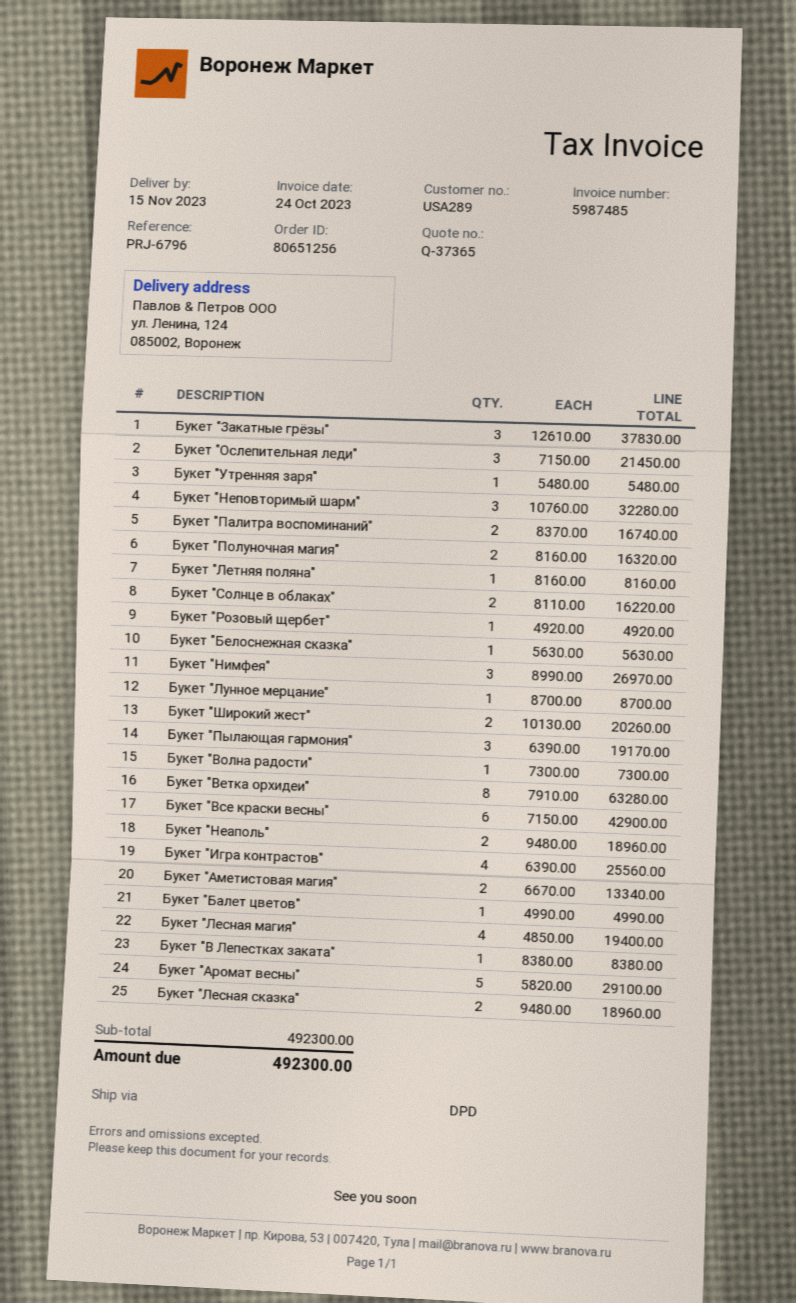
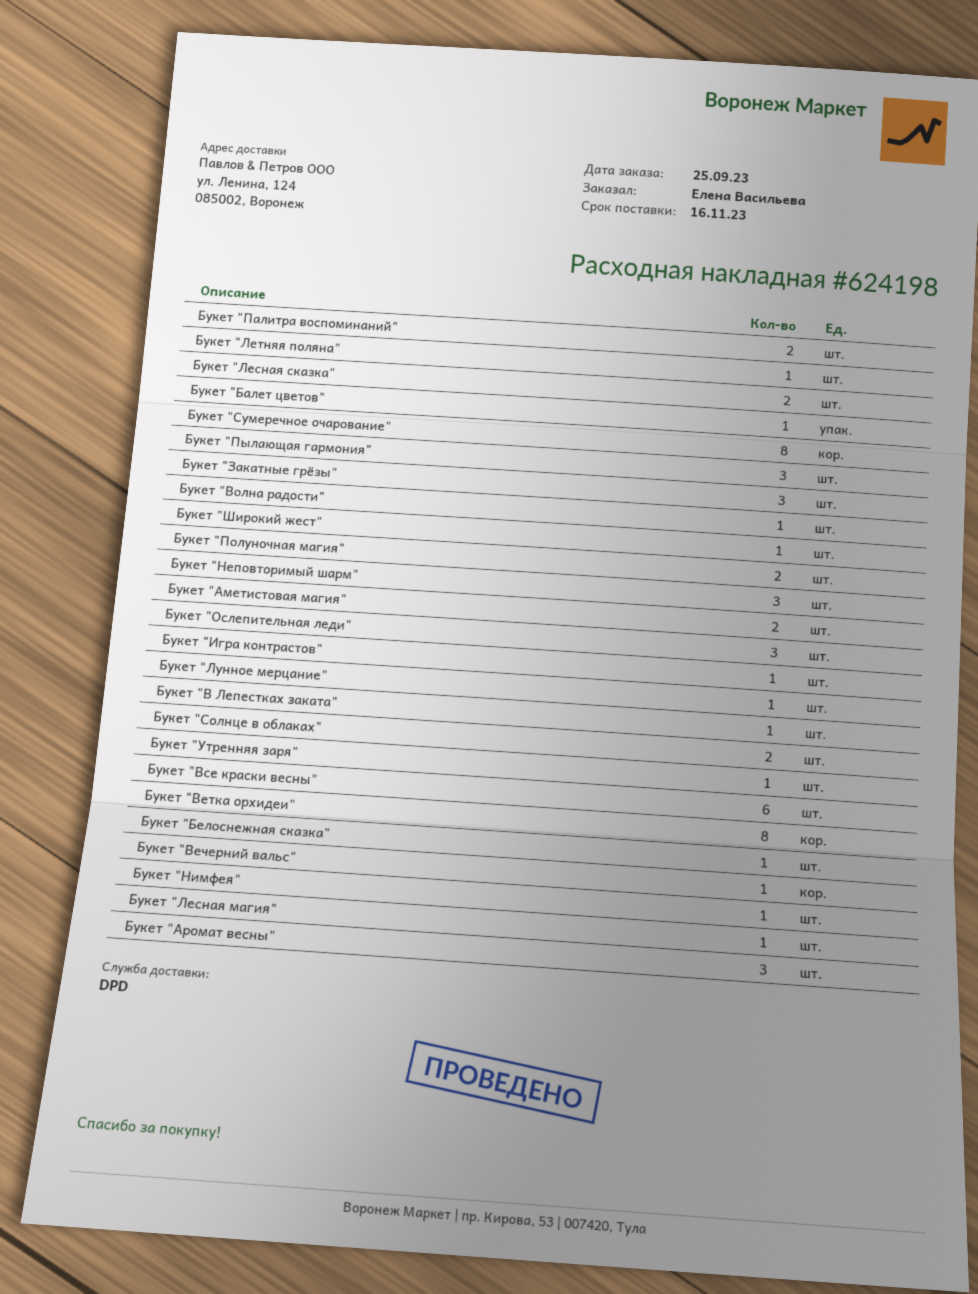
delivery date: 2023-11-15 -> 2023-11-16
Букет "Розовый щербет": 1 -> none
Букет "Нимфея": 3 -> 1
Букет "Широкий жест": 2 -> 1
Букет "Неаполь": 2 -> none
Букет "Игра контрастов": 4 -> 1
Букет "Лесная магия": 4 -> 1
Букет "Аромат весны": 5 -> 3
Букет "Сумеречное очарование": none -> 8
Букет "Вечерний вальс": none -> 1

